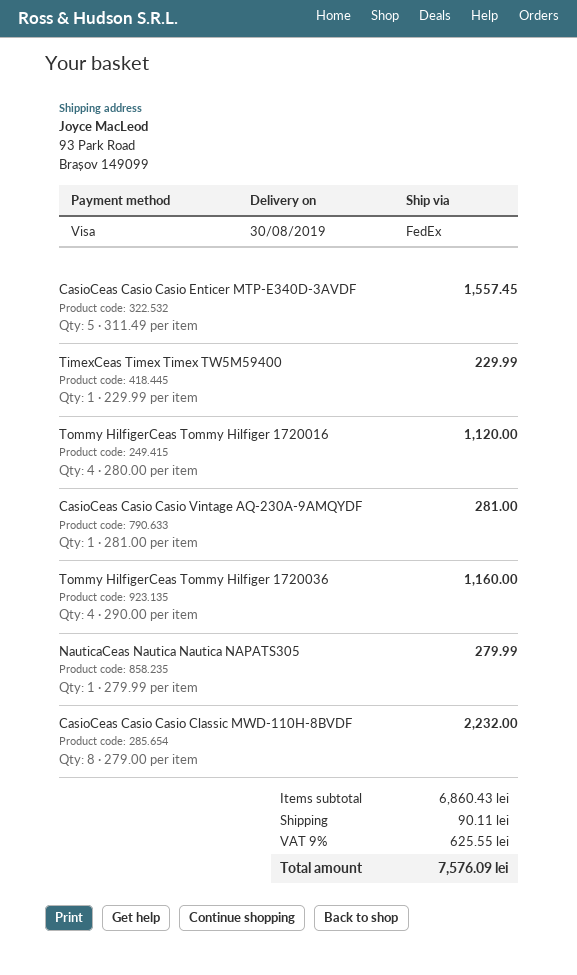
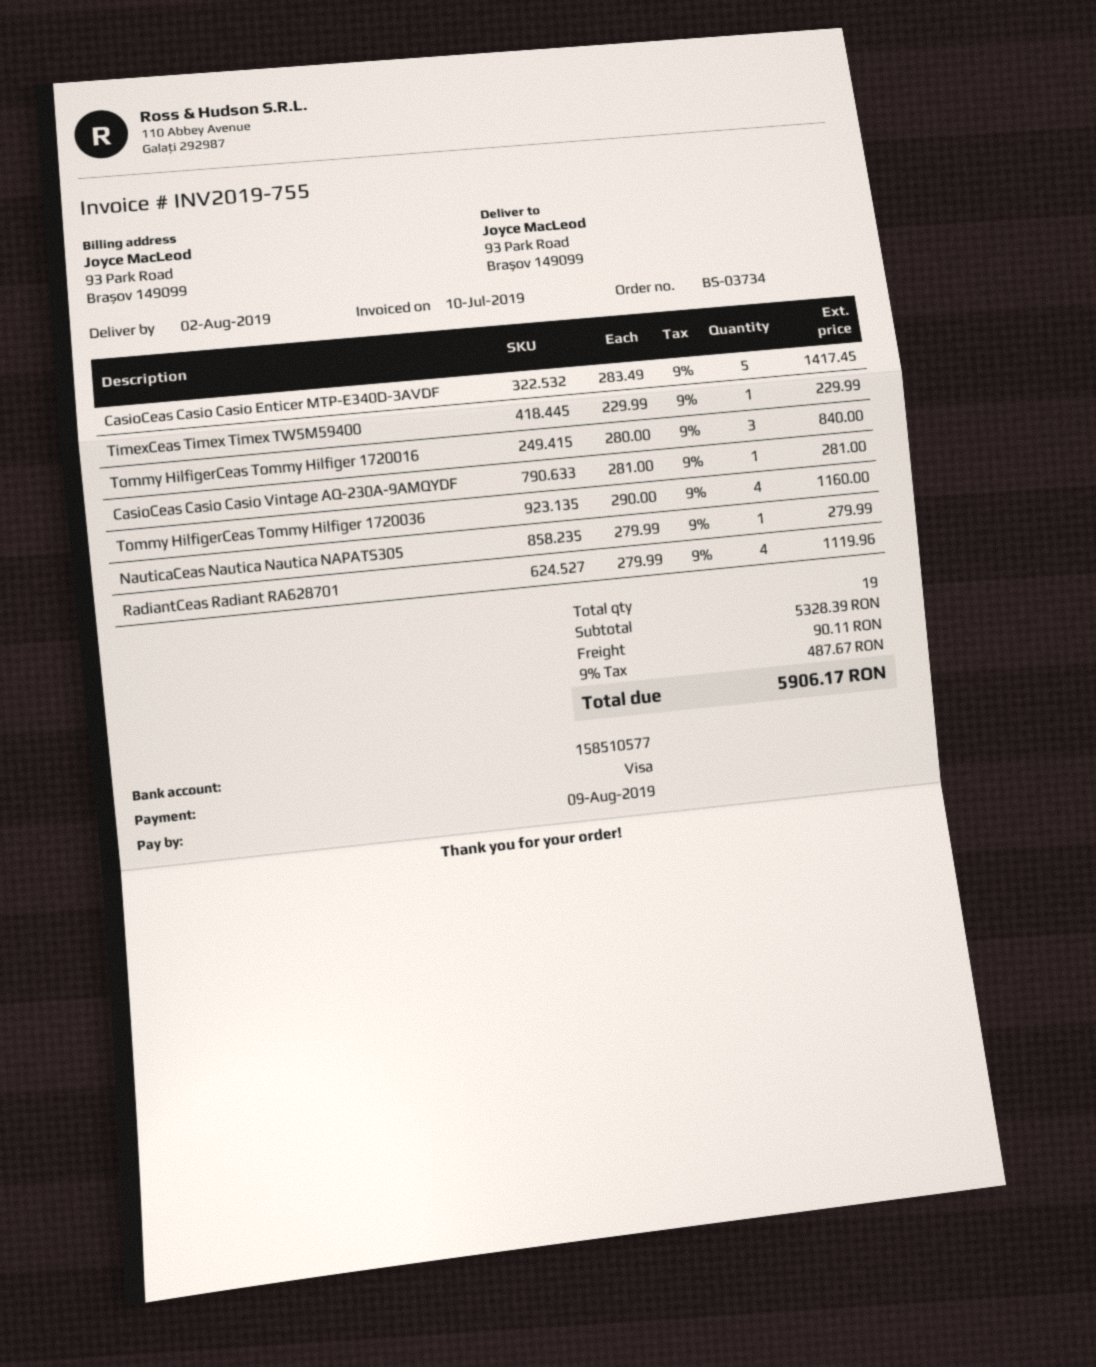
delivery date: 2019-08-30 -> 2019-08-02
CasioCeas Casio Casio Enticer MTP-E340D-3AVDF: 5 x 311.49 = 1557.45 -> 5 x 283.49 = 1417.45
Tommy HilfigerCeas Tommy Hilfiger 1720016: 4 x 280.00 = 1120.00 -> 3 x 280.00 = 840.00
CasioCeas Casio Casio Classic MWD-110H-8BVDF: 8 x 279.00 = 2232.00 -> none
RadiantCeas Radiant RA628701: none -> 4 x 279.99 = 1119.96
subtotal: 6860.43 -> 5328.39
tax: 9% = 625.55 -> 9% = 487.67
total: 7576.09 -> 5906.17

